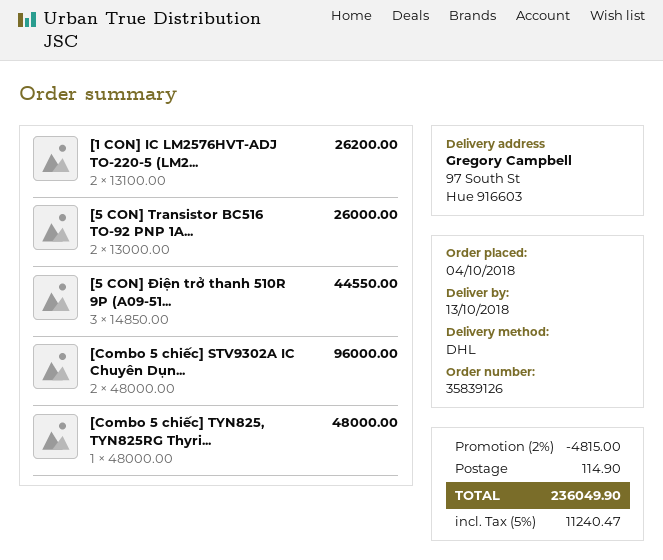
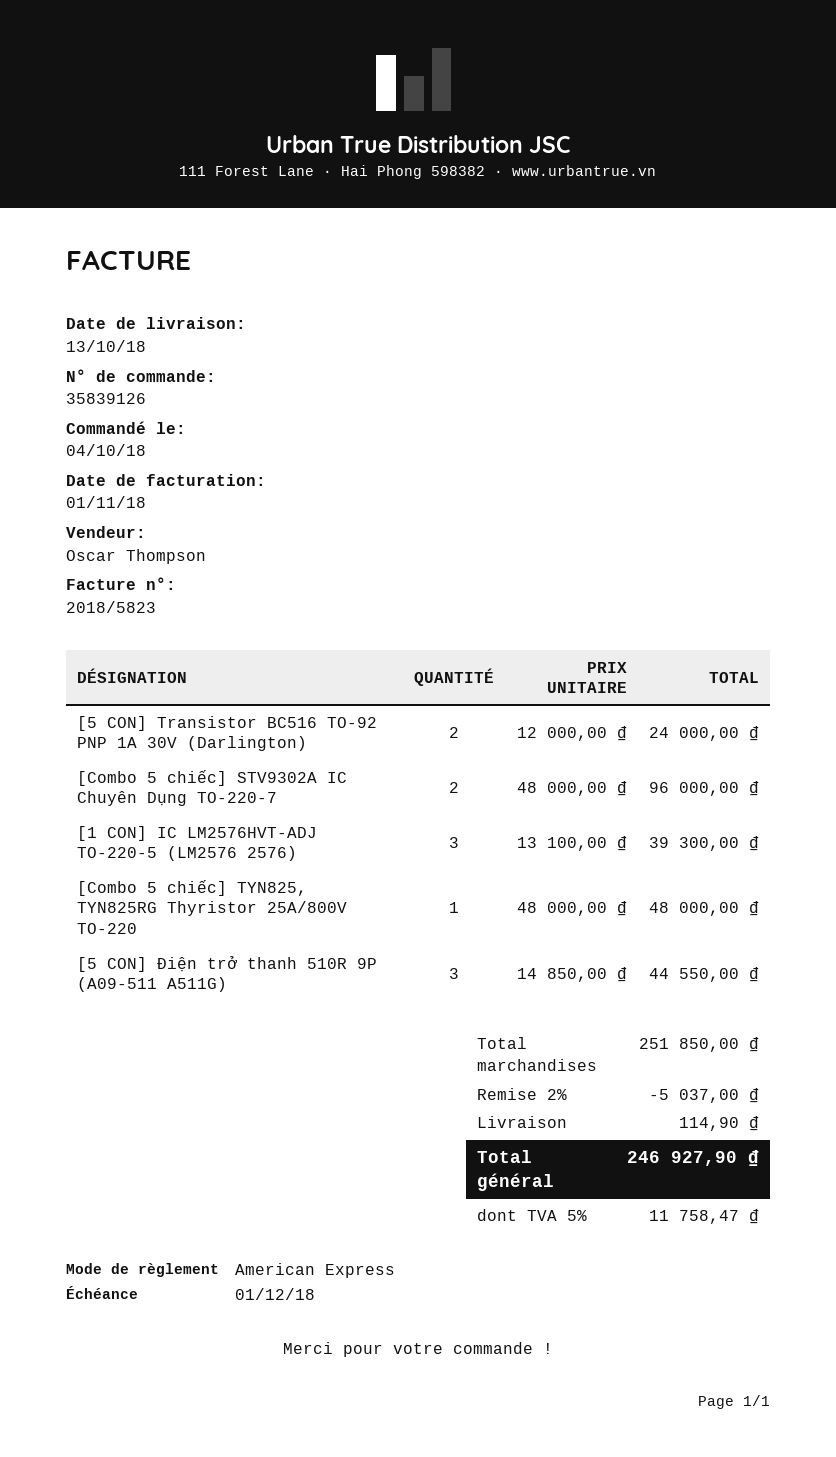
[1 CON] IC LM2576HVT-ADJ TO-220-5 (LM2...: 2 x 13100.00 = 26200.00 -> 3 x 13100.00 = 39300.00
[5 CON] Transistor BC516 TO-92 PNP 1A...: 2 x 13000.00 = 26000.00 -> 2 x 12000.00 = 24000.00
discount: 2% = 4815.00 -> 2% = 5037.00
tax: 5% = 11240.47 -> 5% = 11758.47
total: 236049.90 -> 246927.90

